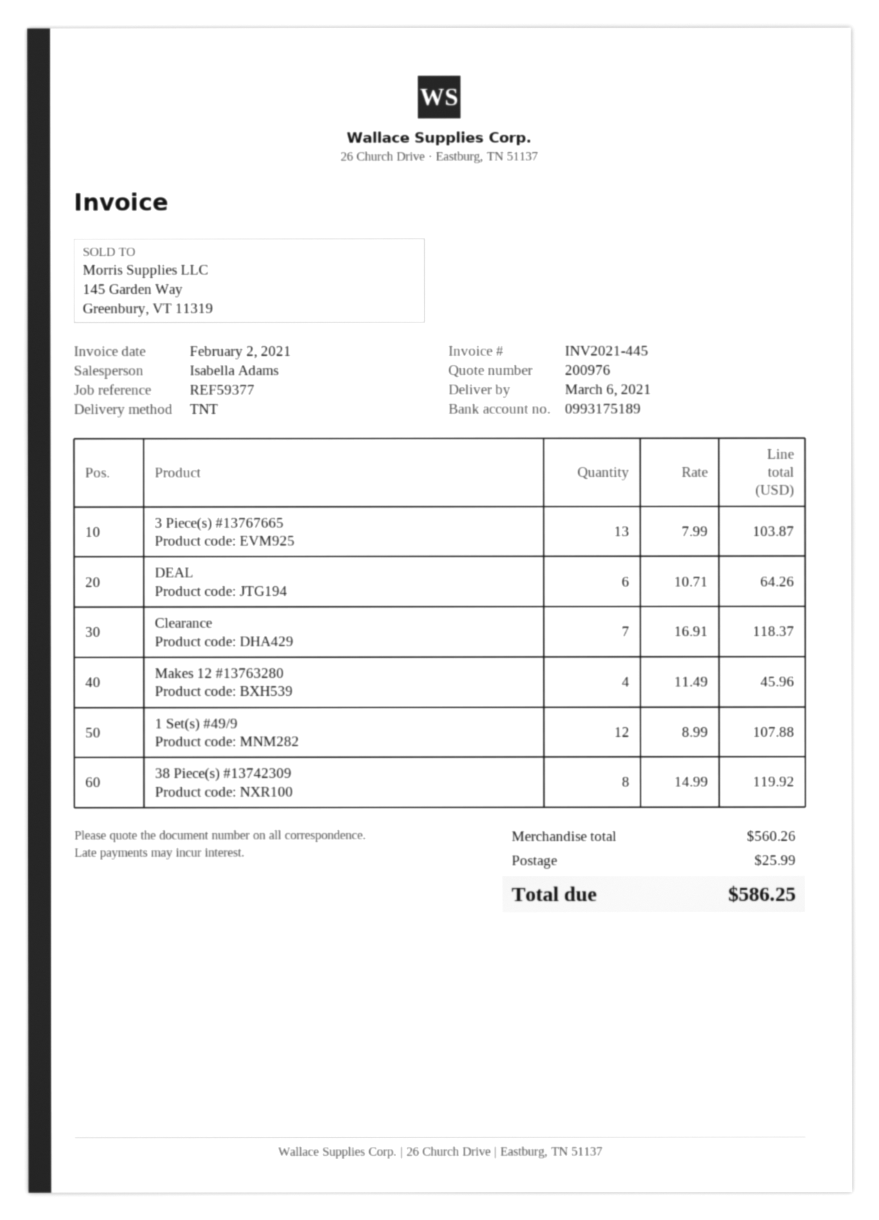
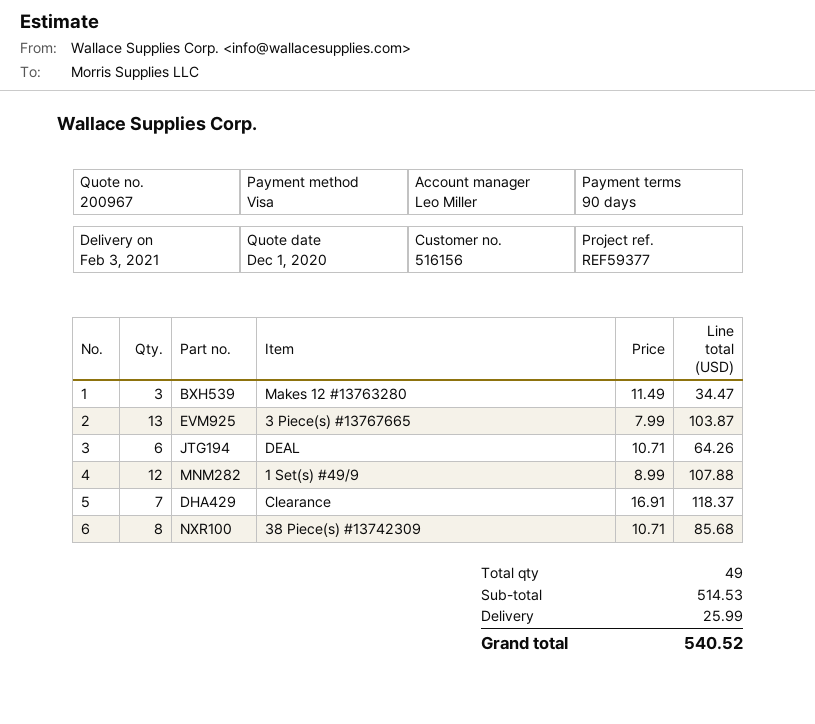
quote number: 200976 -> 200967
delivery date: 2021-03-06 -> 2021-02-03
sales rep: Isabella Adams -> Leo Miller
Makes 12 #13763280: 4 x 11.49 = 45.96 -> 3 x 11.49 = 34.47
38 Piece(s) #13742309: 8 x 14.99 = 119.92 -> 8 x 10.71 = 85.68
subtotal: 560.26 -> 514.53
total: 586.25 -> 540.52

